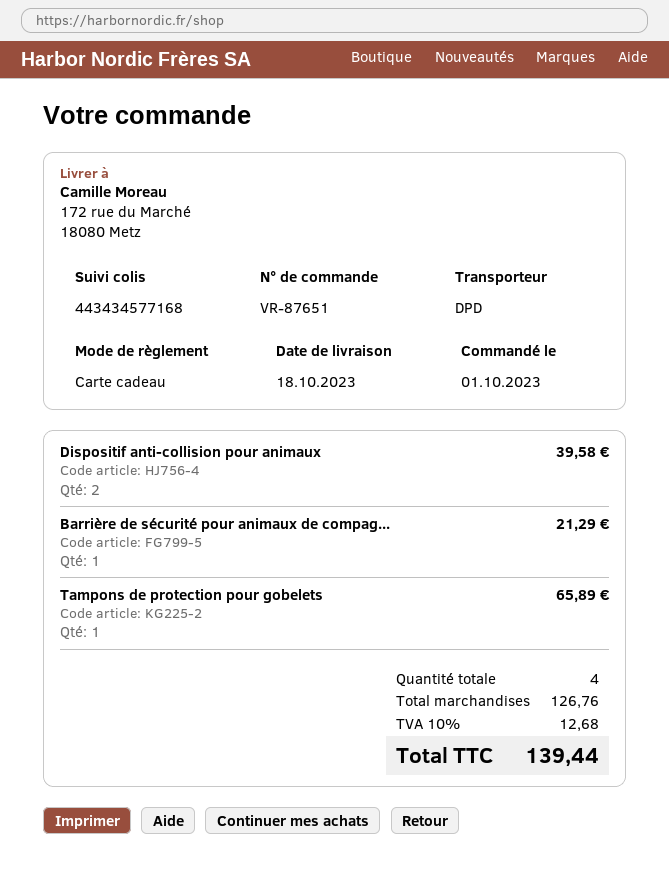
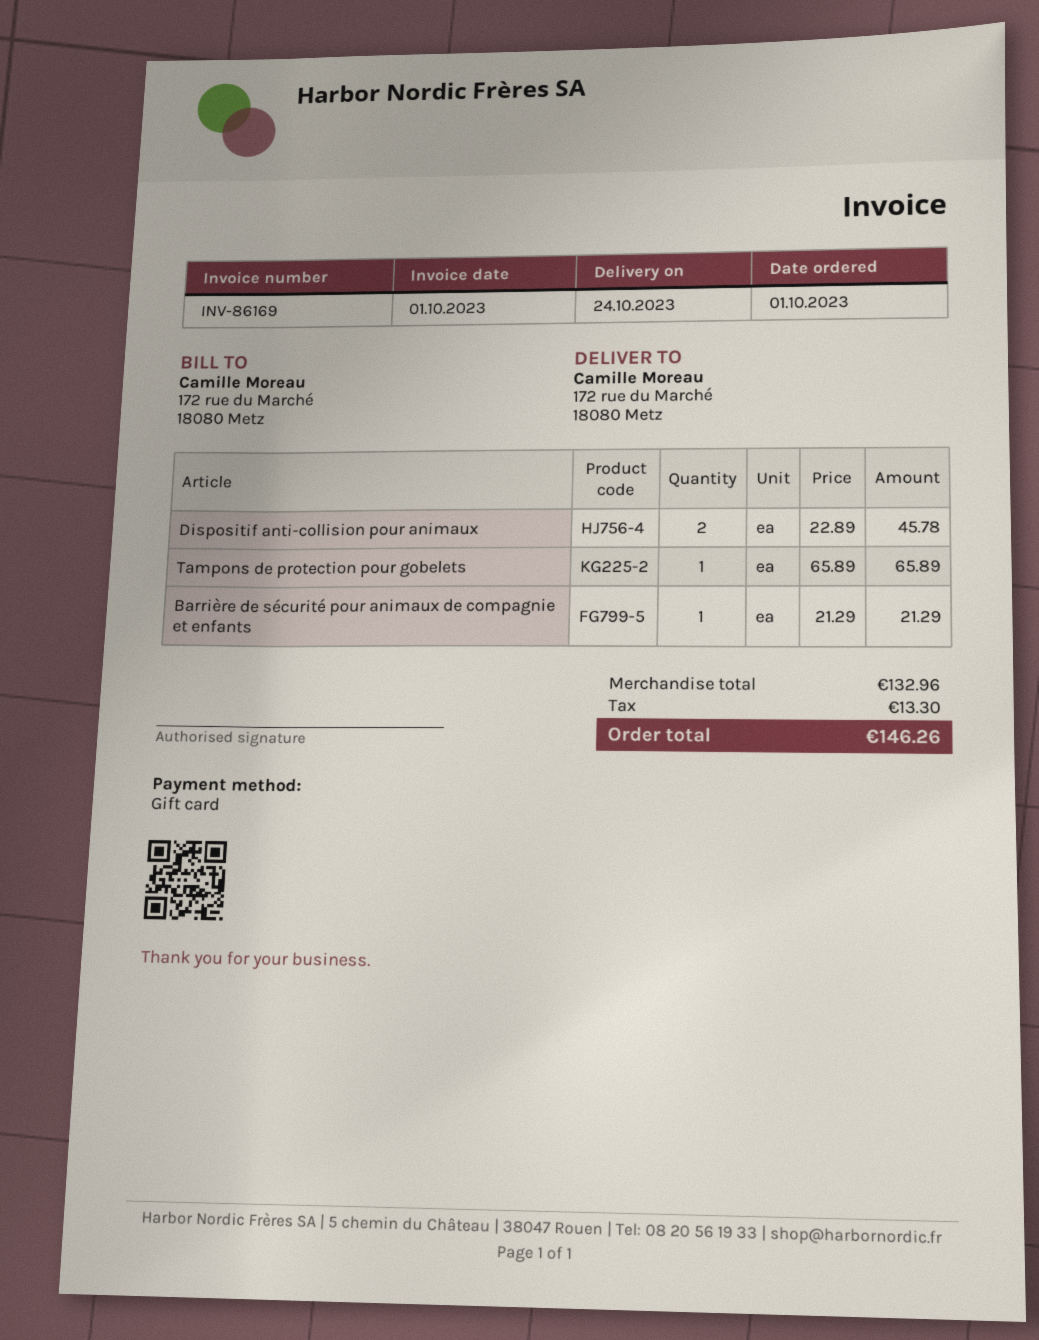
delivery date: 2023-10-18 -> 2023-10-24
Dispositif anti-collision pour animaux: 2 for 39.58 -> 2 for 45.78
subtotal: 126.76 -> 132.96
tax: 12.68 -> 13.30
total: 139.44 -> 146.26

